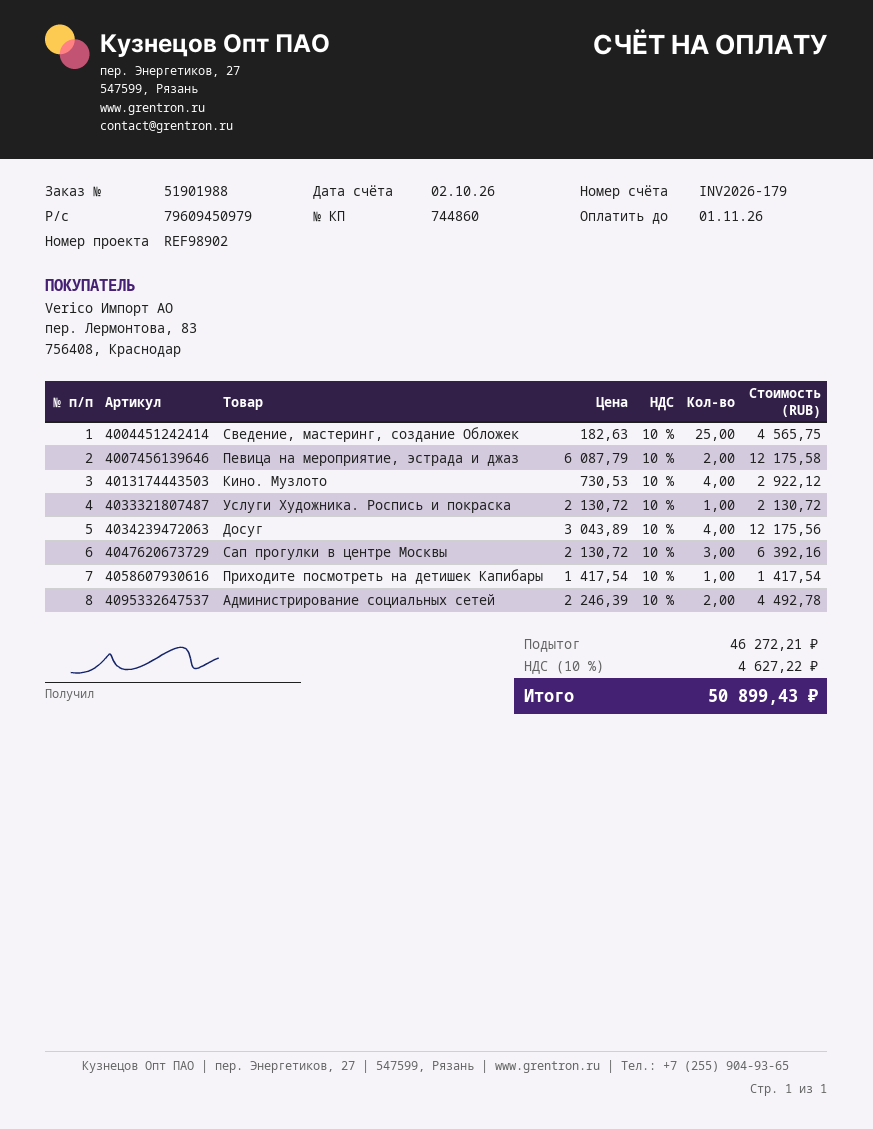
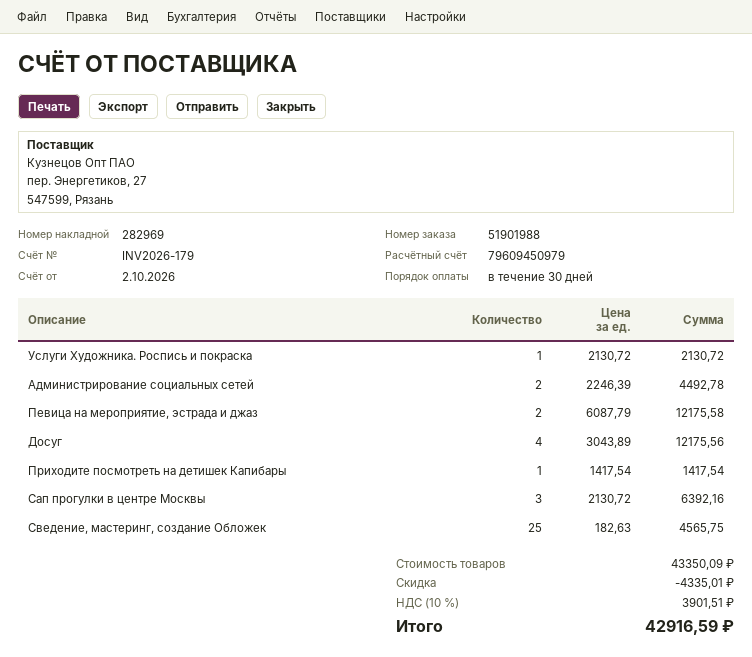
Кино. Музлото: 4 x 730.53 = 2922.12 -> none
subtotal: 46272.21 -> 43350.09
discount: none -> 4335.01
tax: 10% = 4627.22 -> 10% = 3901.51
total: 50899.43 -> 42916.59

